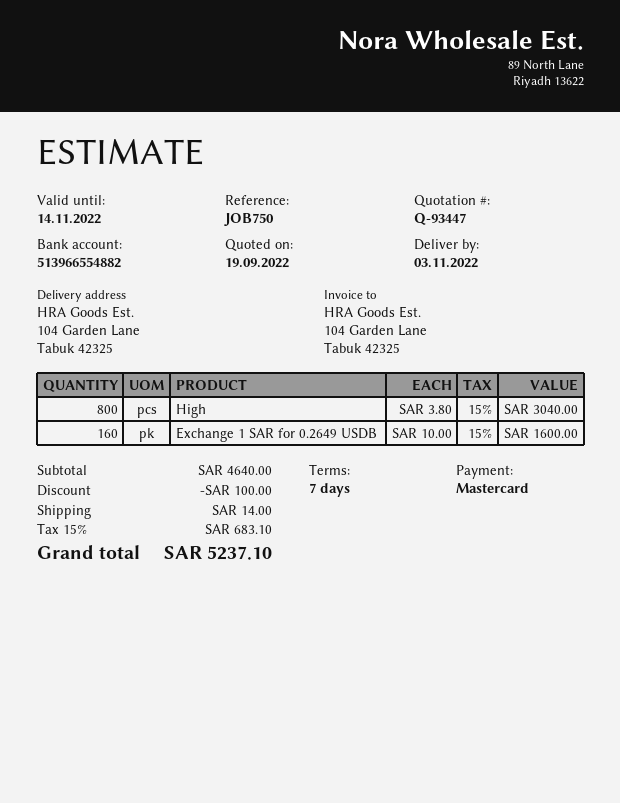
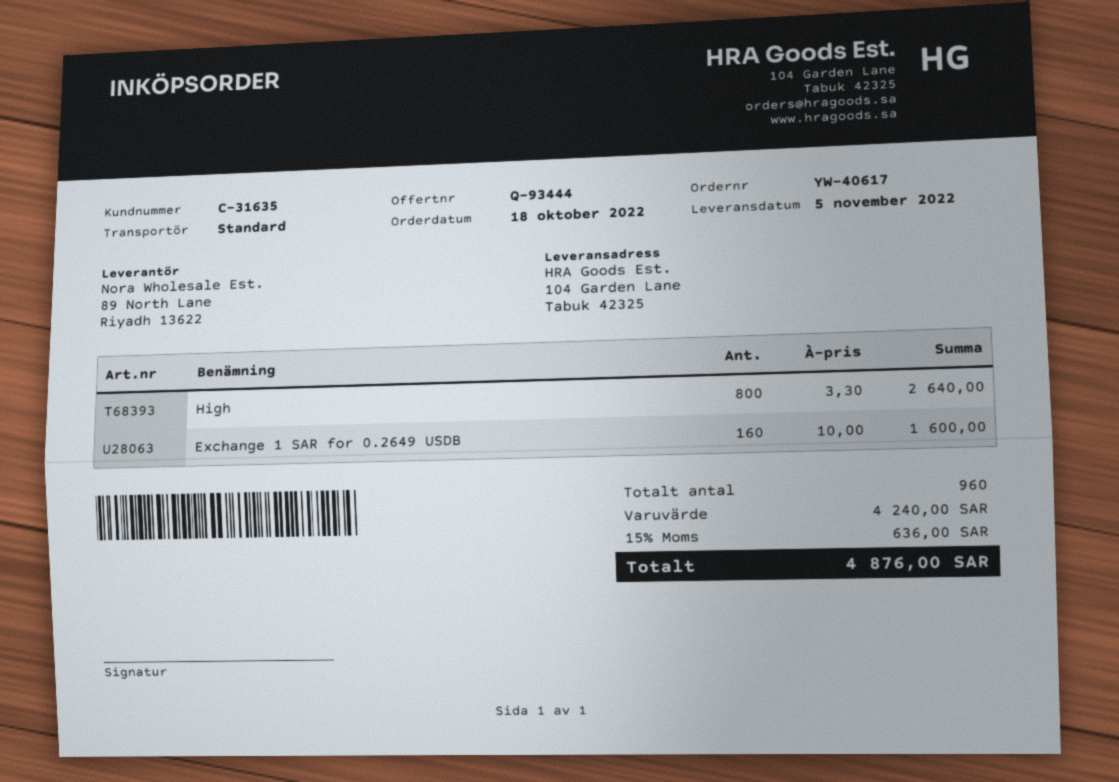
quote number: Q-93447 -> Q-93444
delivery date: 2022-11-03 -> 2022-11-05
High: 800 x 3.80 = 3040.00 -> 800 x 3.30 = 2640.00
subtotal: 4640.00 -> 4240.00
discount: 100.00 -> none
shipping: 14.00 -> none
tax: 15% = 683.10 -> 15% = 636.00
total: 5237.10 -> 4876.00

